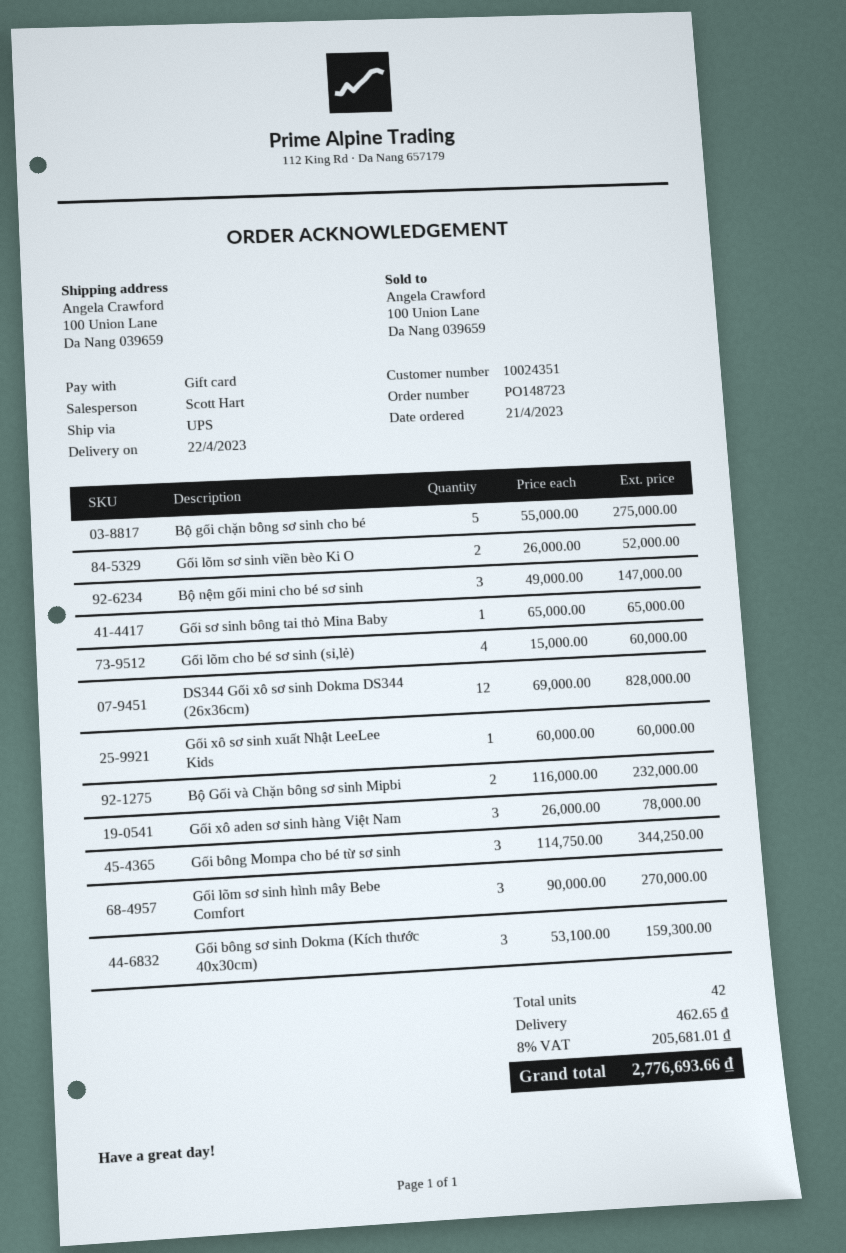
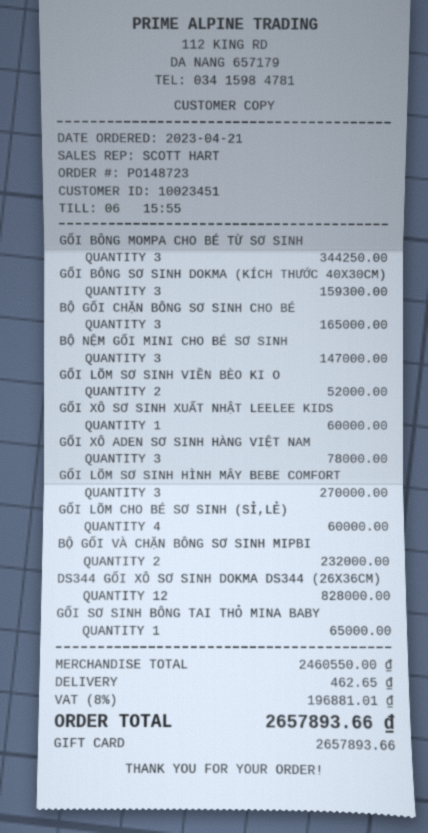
customer number: 10024351 -> 10023451
Bộ gối chặn bông sơ sinh cho bé: 5 for 275000.00 -> 3 for 165000.00
tax: 8% = 205681.01 -> 8% = 196881.01
total: 2776693.66 -> 2657893.66

